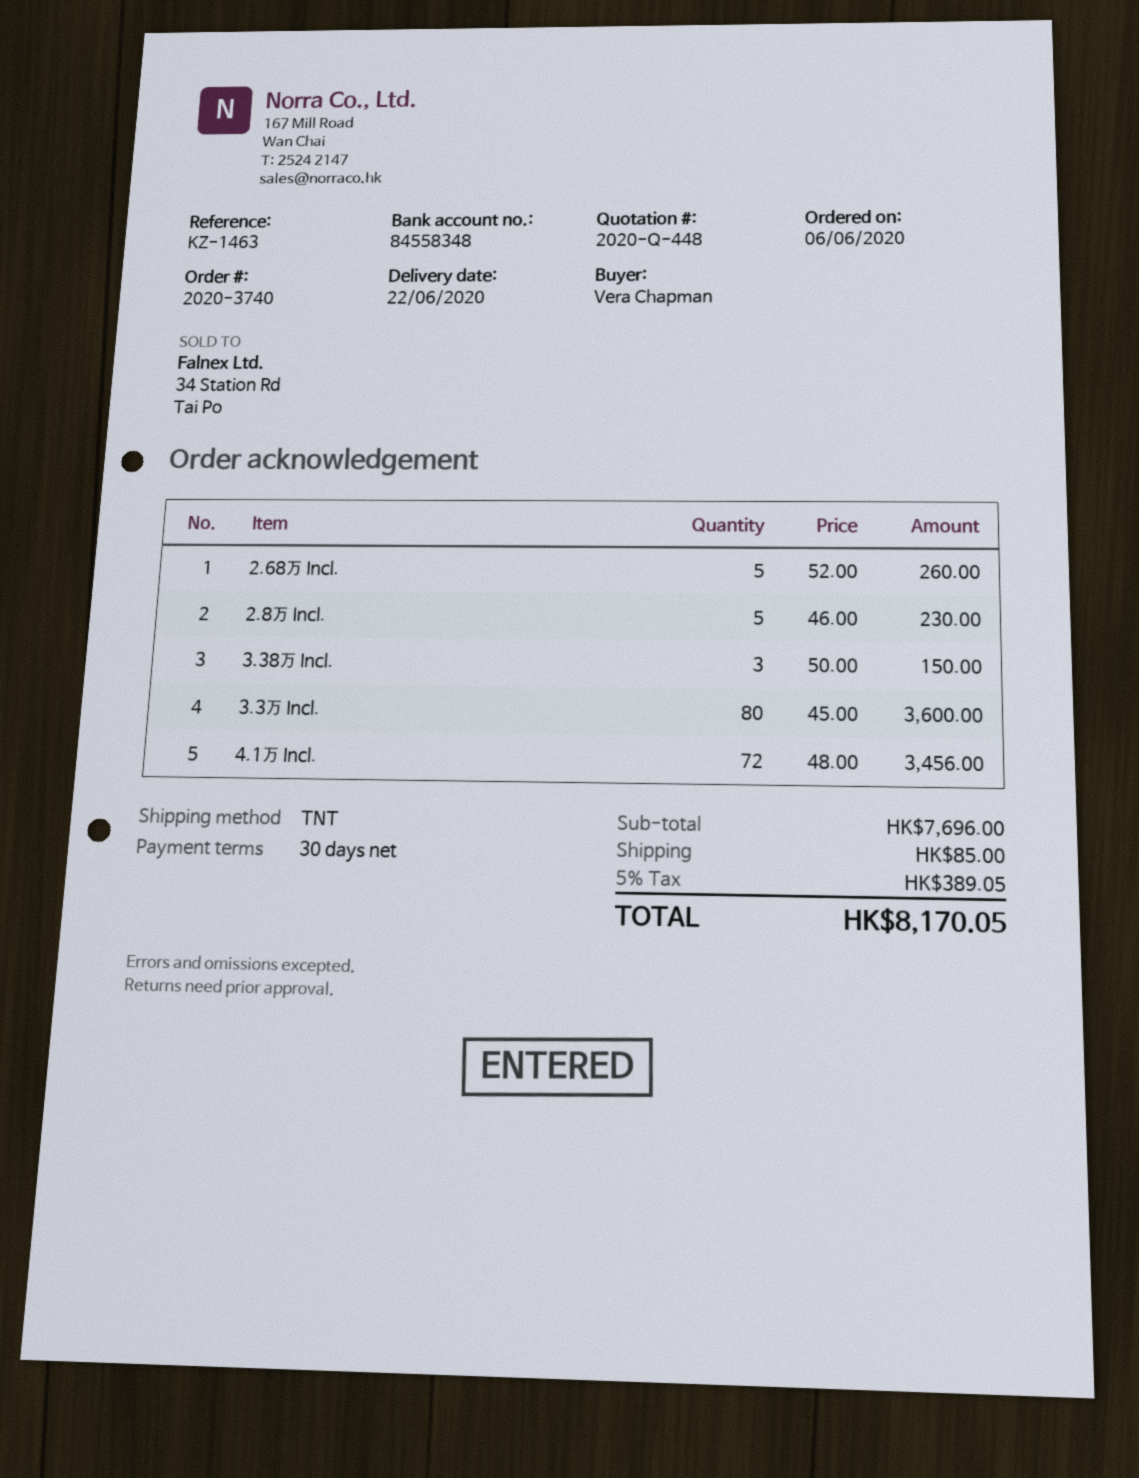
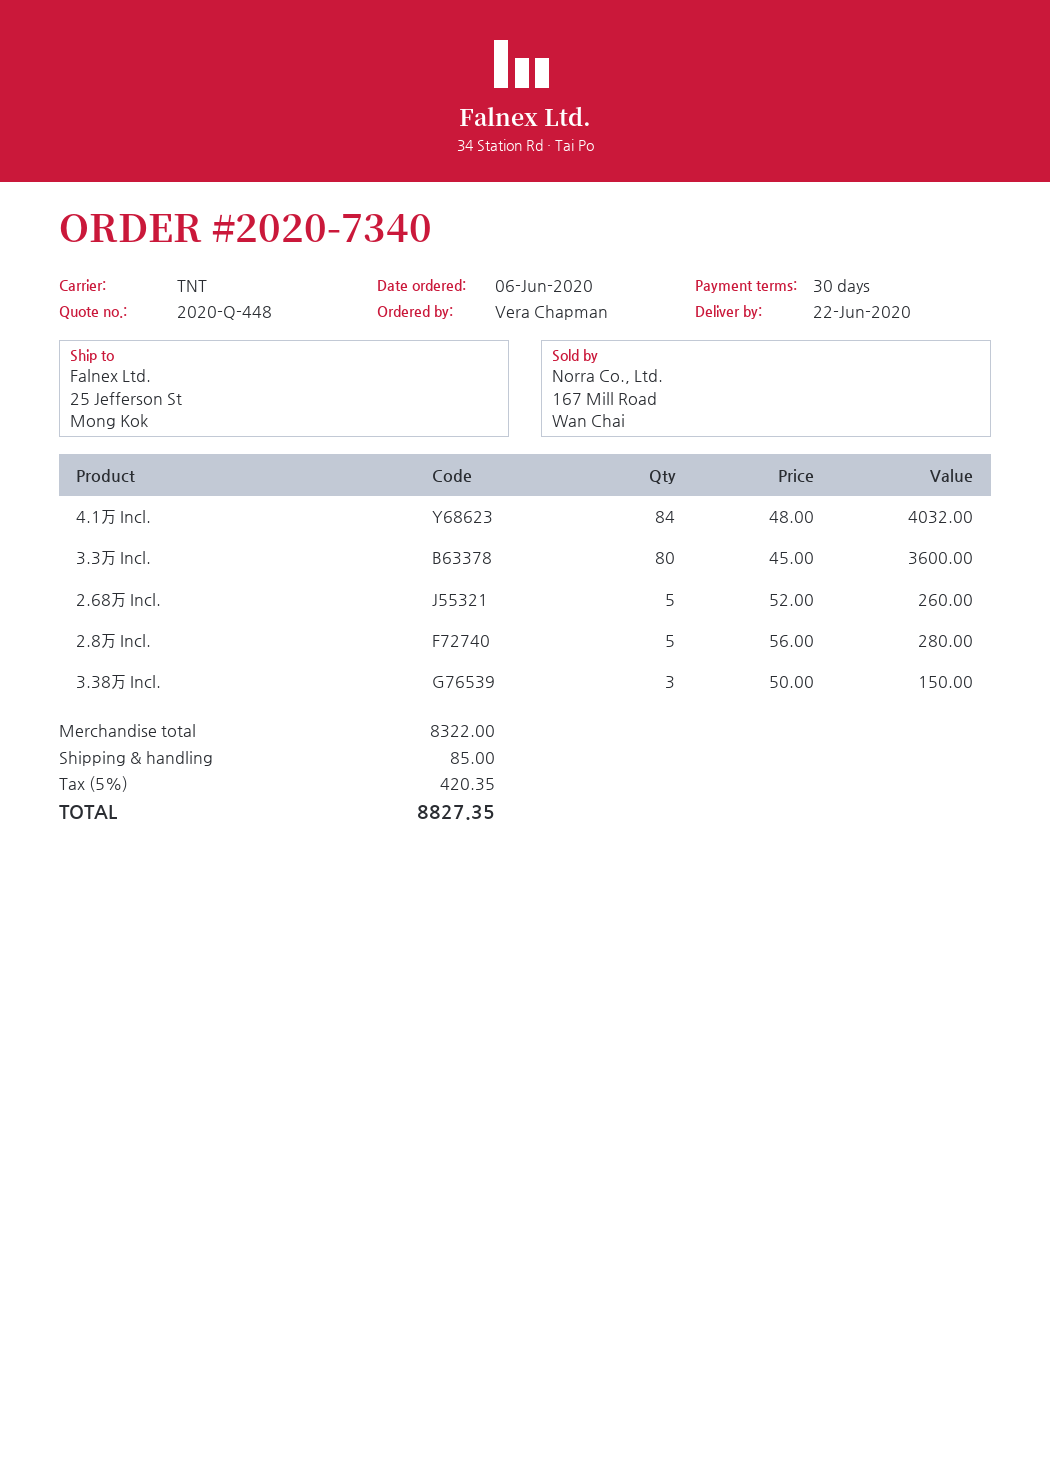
order number: 2020-3740 -> 2020-7340
2.8万 Incl.: 5 x 46.00 = 230.00 -> 5 x 56.00 = 280.00
4.1万 Incl.: 72 x 48.00 = 3456.00 -> 84 x 48.00 = 4032.00
subtotal: 7696.00 -> 8322.00
tax: 5% = 389.05 -> 5% = 420.35
total: 8170.05 -> 8827.35

